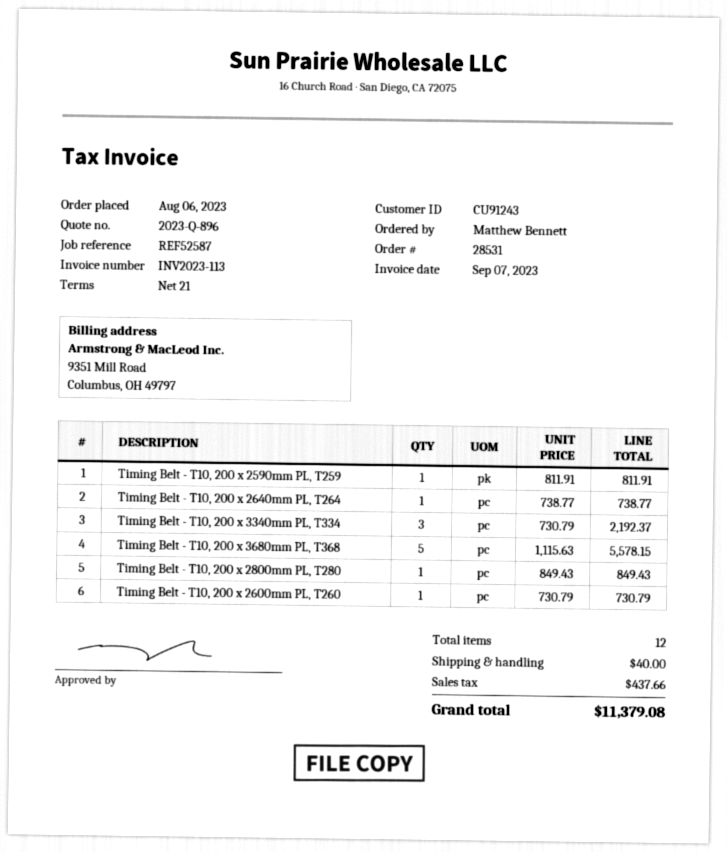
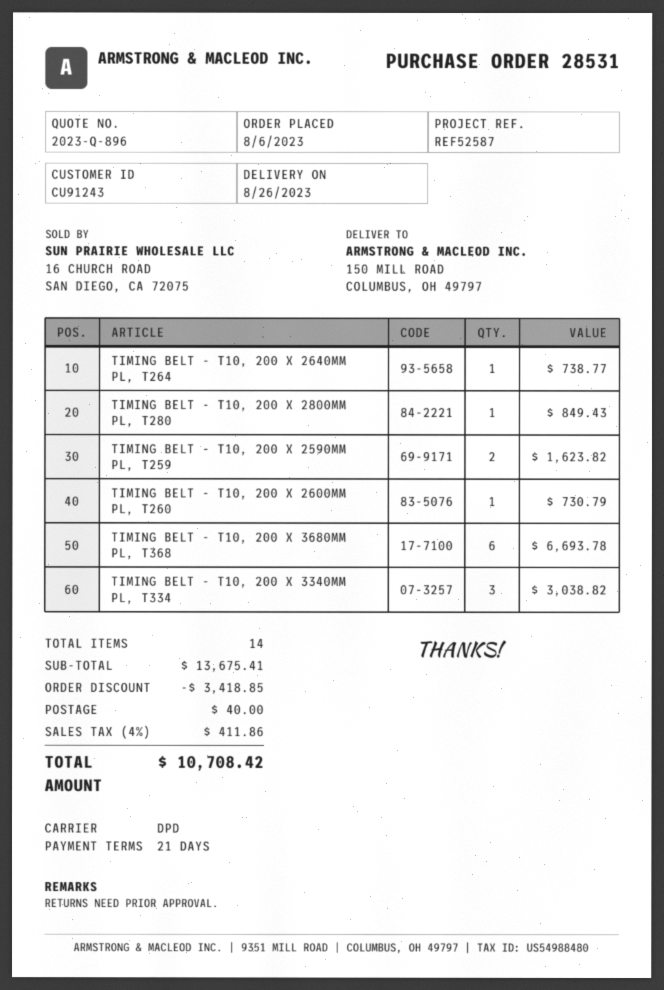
Timing Belt - T10, 200 x 2590mm PL, T259: 1 for 811.91 -> 2 for 1623.82
Timing Belt - T10, 200 x 3340mm PL, T334: 3 for 2192.37 -> 3 for 3038.82
Timing Belt - T10, 200 x 3680mm PL, T368: 5 for 5578.15 -> 6 for 6693.78
total quantity: 12 -> 14
discount: none -> 3418.85
tax: 437.66 -> 411.86
total: 11379.08 -> 10708.42

